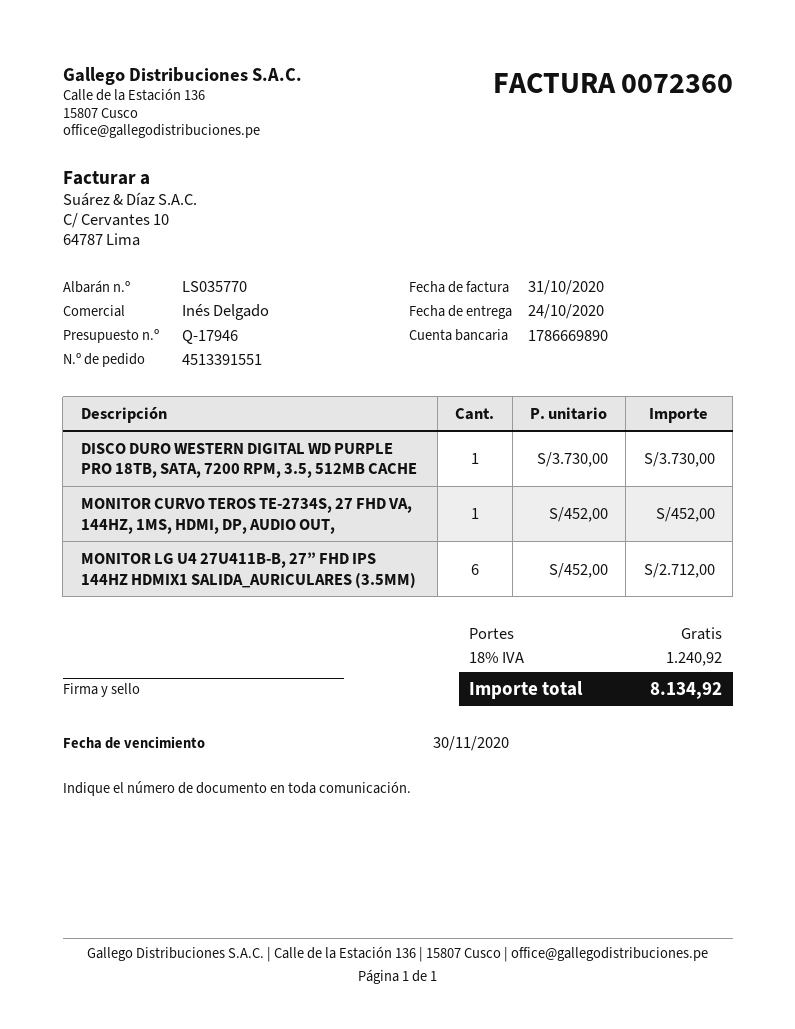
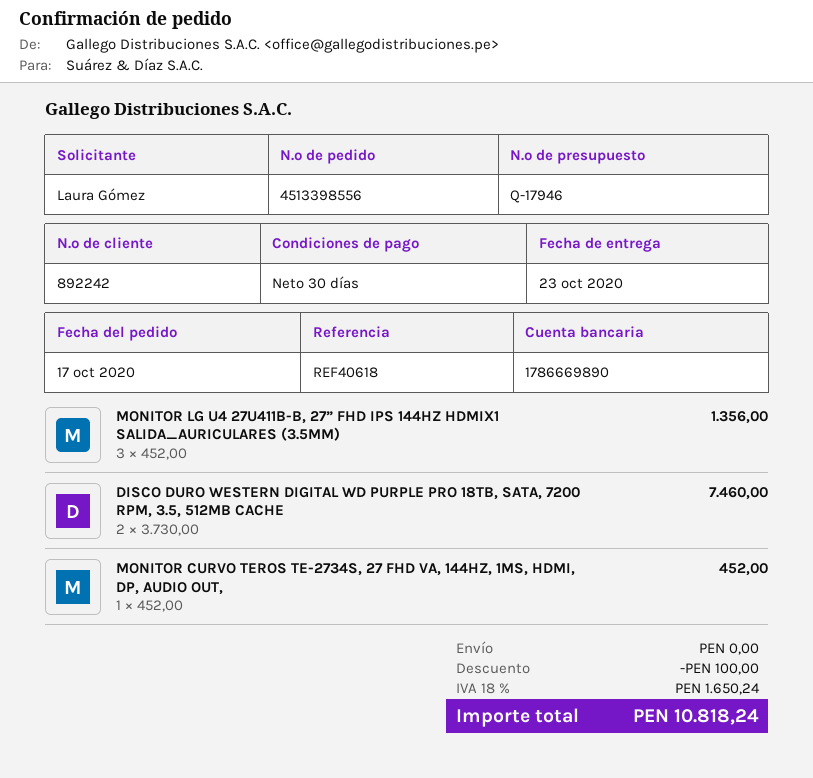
order number: 4513391551 -> 4513398556
delivery date: 2020-10-24 -> 2020-10-23
DISCO DURO WESTERN DIGITAL WD PURPLE PRO 18TB, SATA, 7200 RPM, 3.5, 512MB CACHE: 1 x 3730.00 = 3730.00 -> 2 x 3730.00 = 7460.00
MONITOR LG U4 27U411B-B, 27” FHD IPS 144HZ HDMIX1 SALIDA_AURICULARES (3.5MM): 6 x 452.00 = 2712.00 -> 3 x 452.00 = 1356.00
discount: none -> 100.00
tax: 18% = 1240.92 -> 18% = 1650.24
total: 8134.92 -> 10818.24

